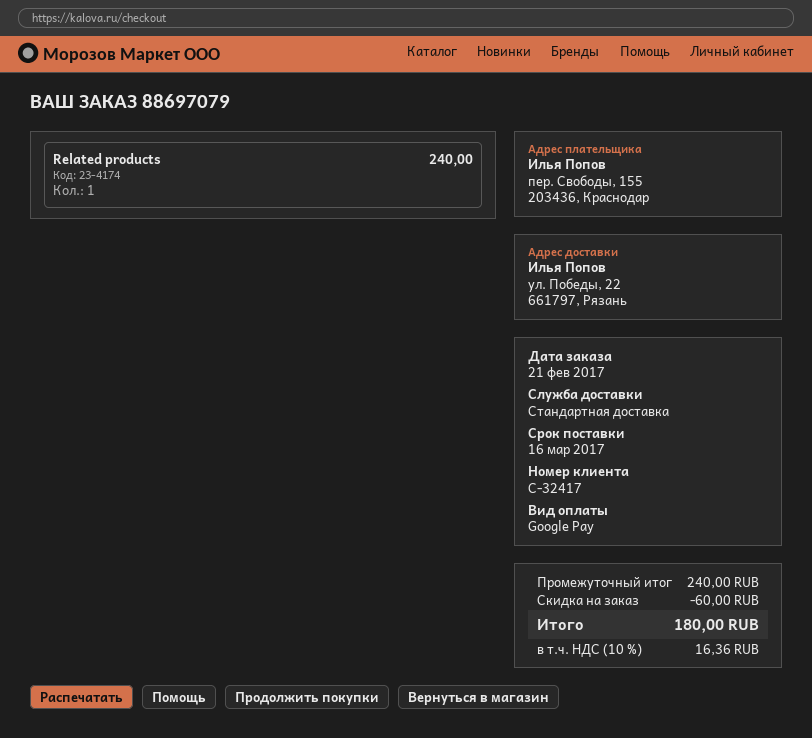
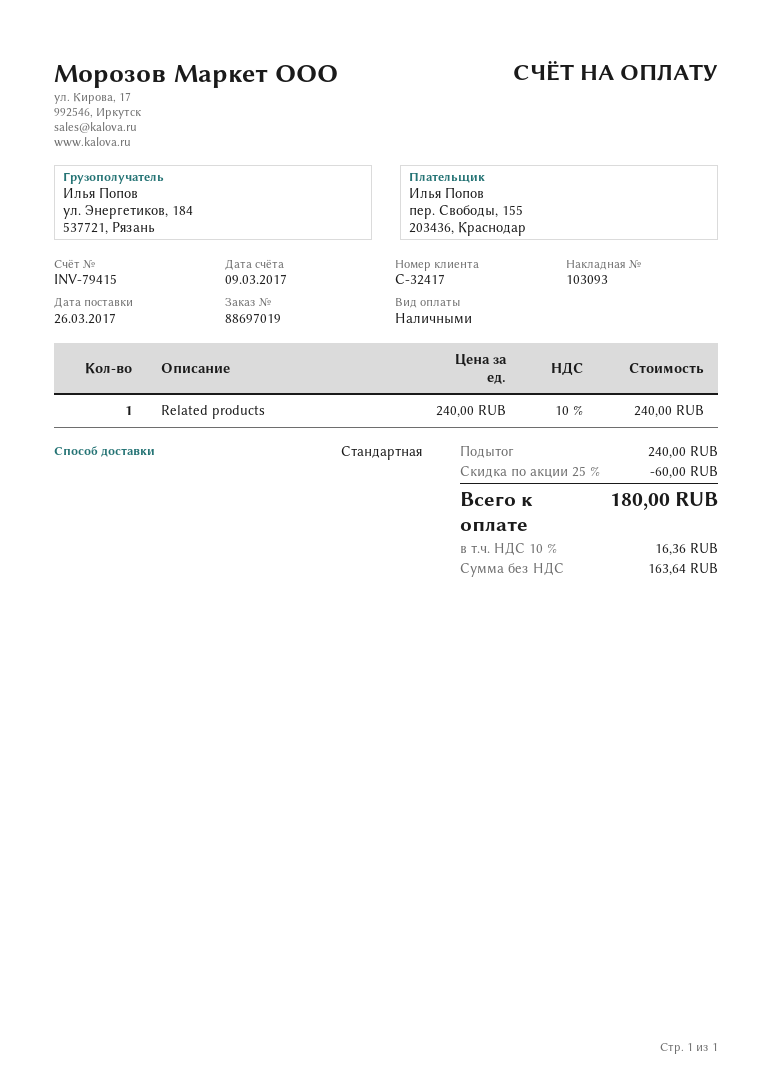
order number: 88697079 -> 88697019
delivery date: 2017-03-16 -> 2017-03-26
payment method: Google Pay -> cash
ship to: ул. Победы, 22, 661797, Рязань -> ул. Энергетиков, 184, 537721, Рязань

